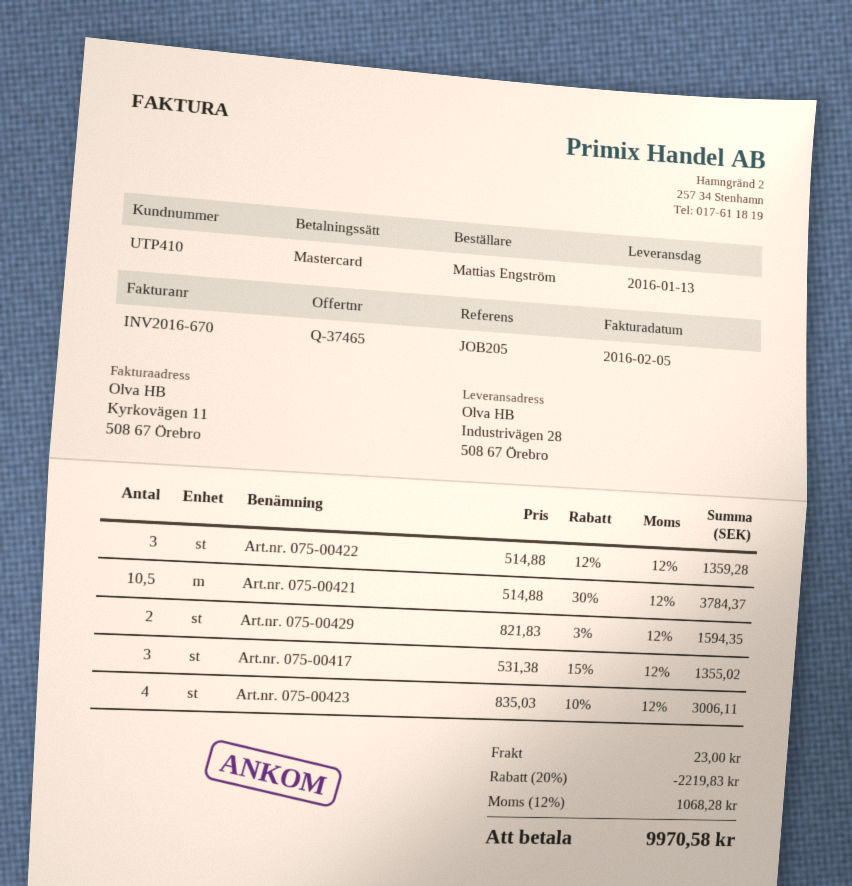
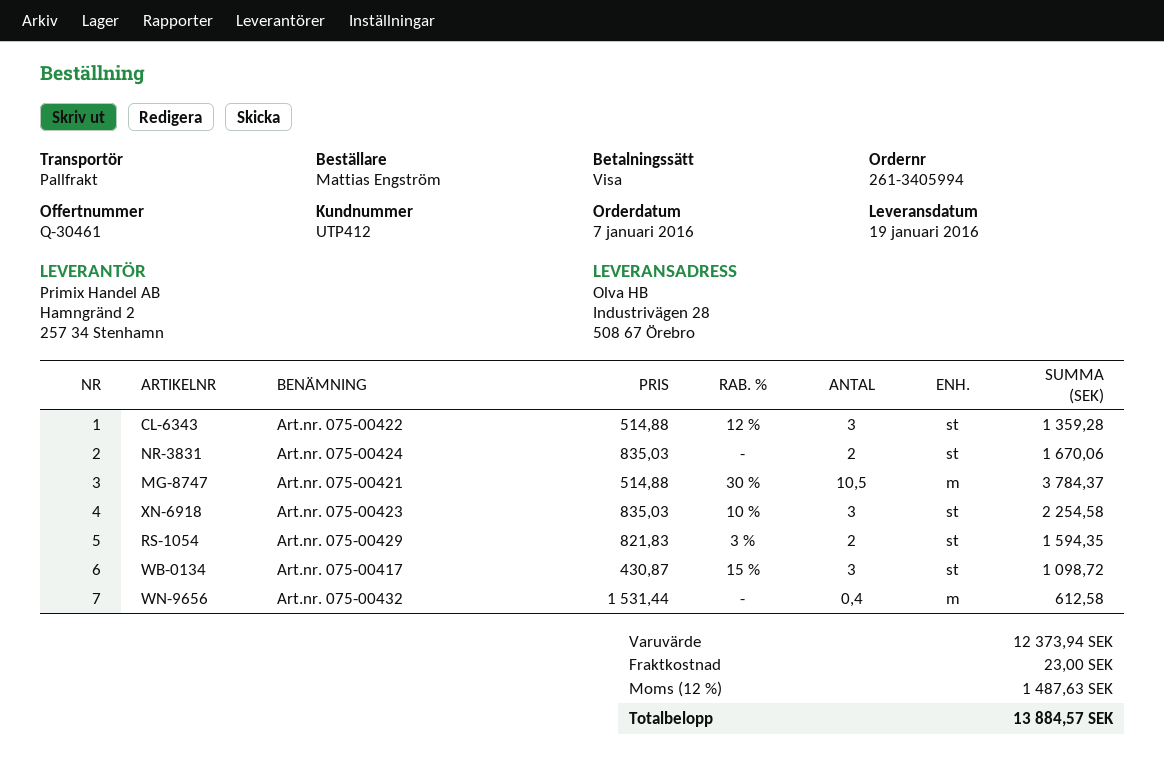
quote number: Q-37465 -> Q-30461
delivery date: 2016-01-13 -> 2016-01-19
customer number: UTP410 -> UTP412
payment method: Mastercard -> Visa
Art.nr. 075-00417: 3 x 531.38 - 15% = 1355.02 -> 3 x 430.87 - 15% = 1098.72
Art.nr. 075-00423: 4 x 835.03 - 10% = 3006.11 -> 3 x 835.03 - 10% = 2254.58
Art.nr. 075-00424: none -> 2 x 835.03 = 1670.06
Art.nr. 075-00432: none -> 0.4 x 1531.44 = 612.58
discount: 20% = 2219.83 -> none
tax: 12% = 1068.28 -> 12% = 1487.63
total: 9970.58 -> 13884.57

